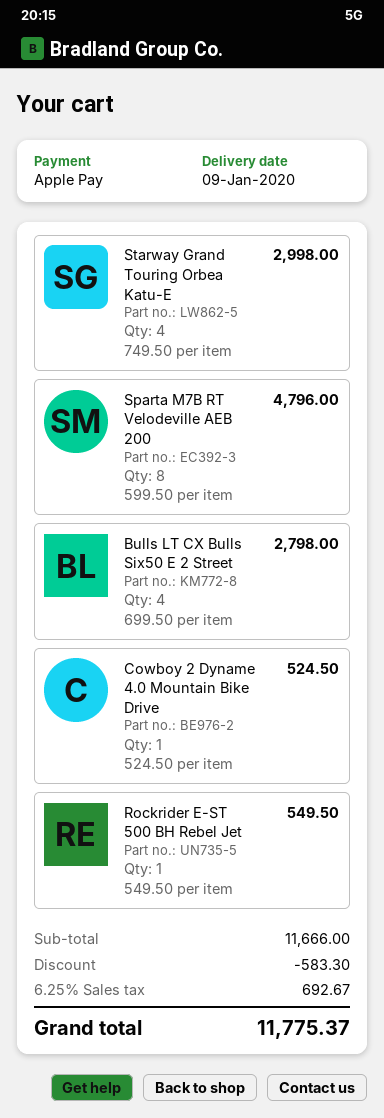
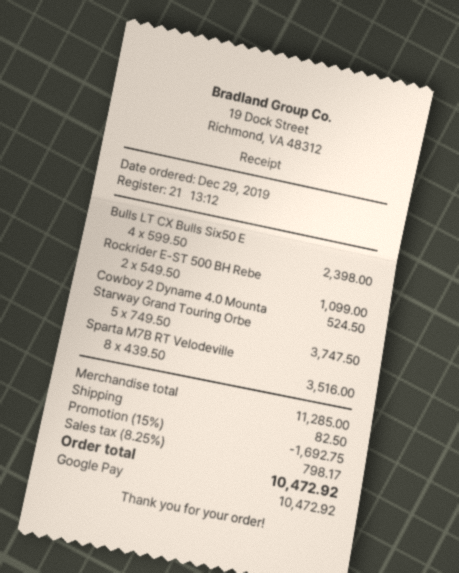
payment method: Apple Pay -> Google Pay
Starway Grand Touring Orbea Katu-E: 4 x 749.50 = 2998.00 -> 5 x 749.50 = 3747.50
Sparta M7B RT Velodeville AEB 200: 8 x 599.50 = 4796.00 -> 8 x 439.50 = 3516.00
Bulls LT CX Bulls Six50 E 2 Street: 4 x 699.50 = 2798.00 -> 4 x 599.50 = 2398.00
Rockrider E-ST 500 BH Rebel Jet: 1 x 549.50 = 549.50 -> 2 x 549.50 = 1099.00
subtotal: 11666.00 -> 11285.00
discount: 583.30 -> 1692.75
shipping: none -> 82.50
tax: 6.25% = 692.67 -> 8.25% = 798.17
total: 11775.37 -> 10472.92

